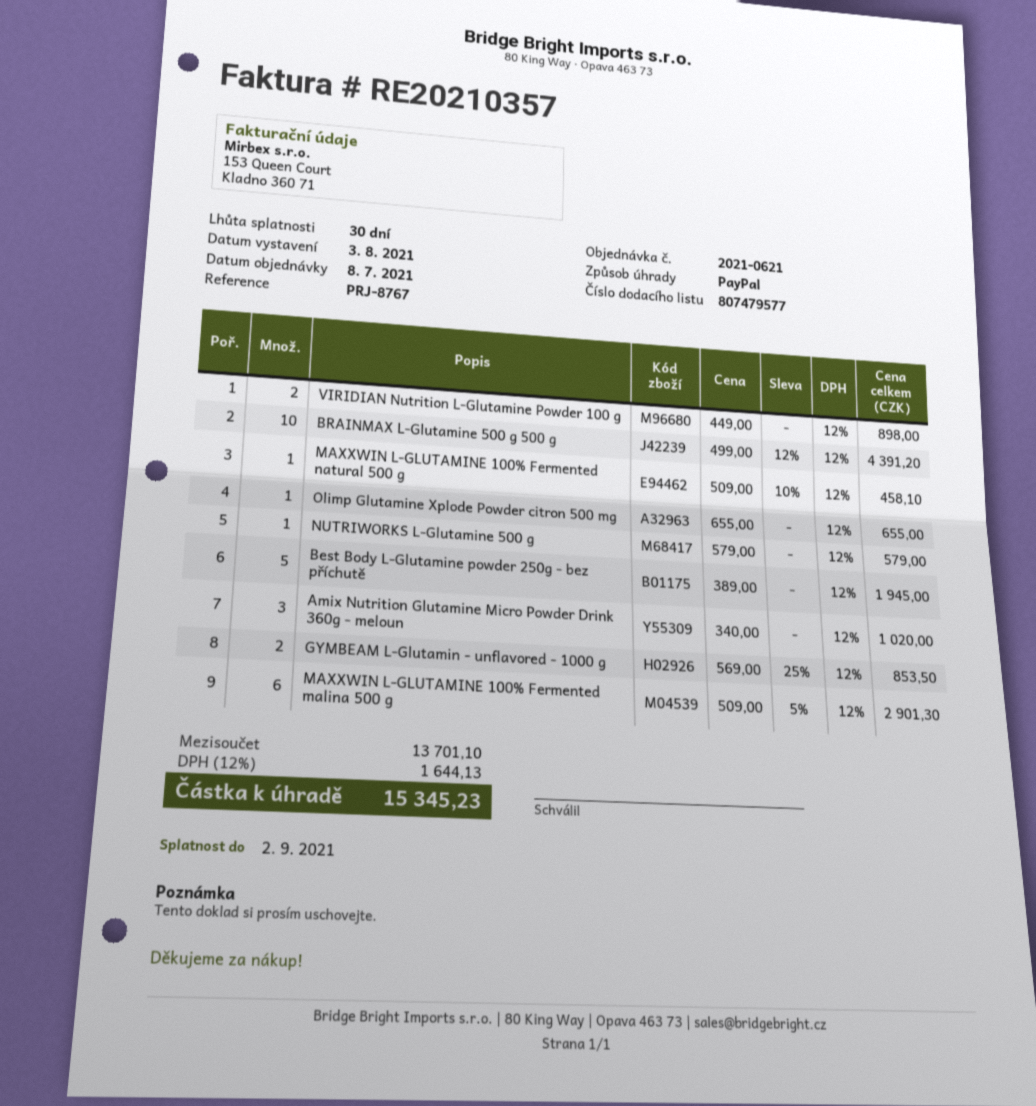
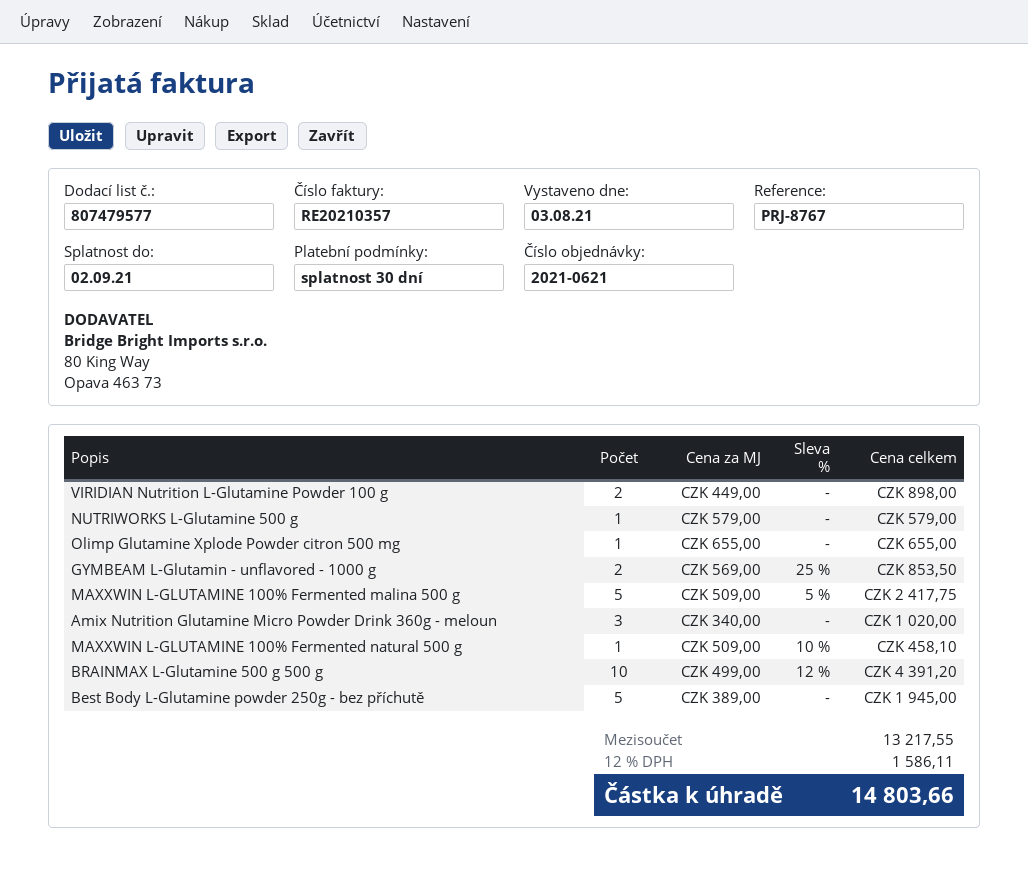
MAXXWIN L-GLUTAMINE 100% Fermented malina 500 g: 6 x 509.00 - 5% = 2901.30 -> 5 x 509.00 - 5% = 2417.75
subtotal: 13701.10 -> 13217.55
tax: 12% = 1644.13 -> 12% = 1586.11
total: 15345.23 -> 14803.66

